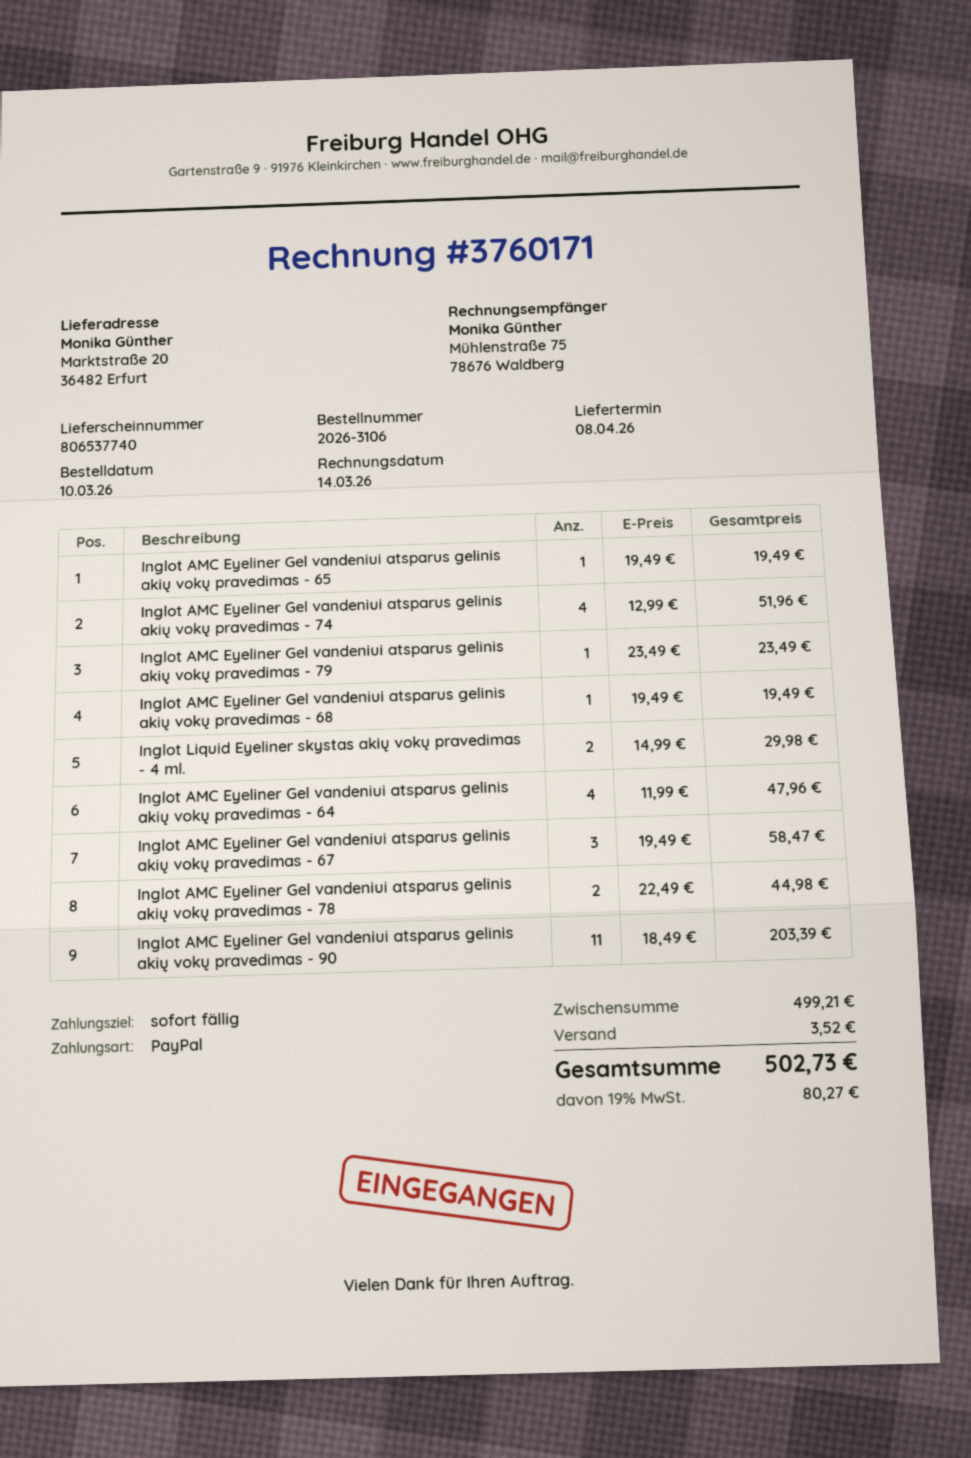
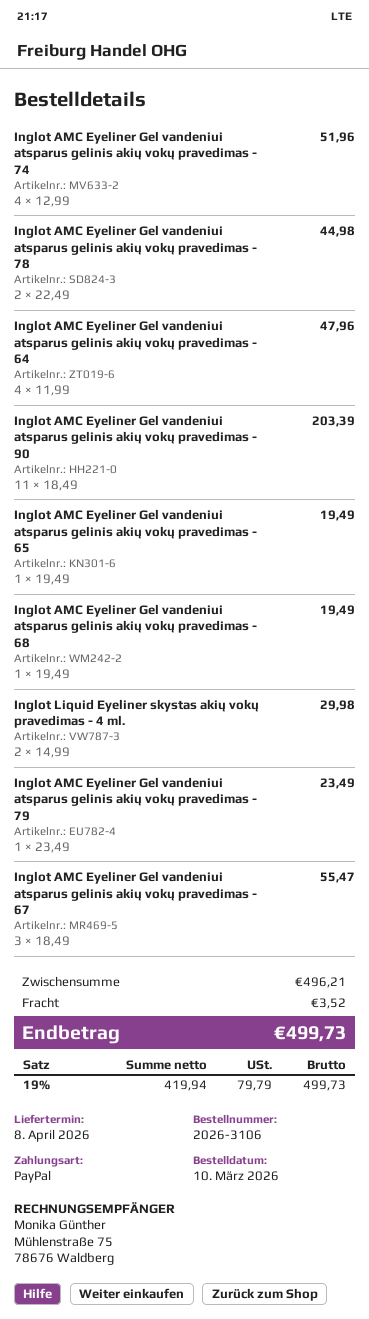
Inglot AMC Eyeliner Gel vandeniui atsparus gelinis akių vokų pravedimas - 67: 3 x 19.49 = 58.47 -> 3 x 18.49 = 55.47
subtotal: 499.21 -> 496.21
tax: 19% = 80.27 -> 19% = 79.79
total: 502.73 -> 499.73

